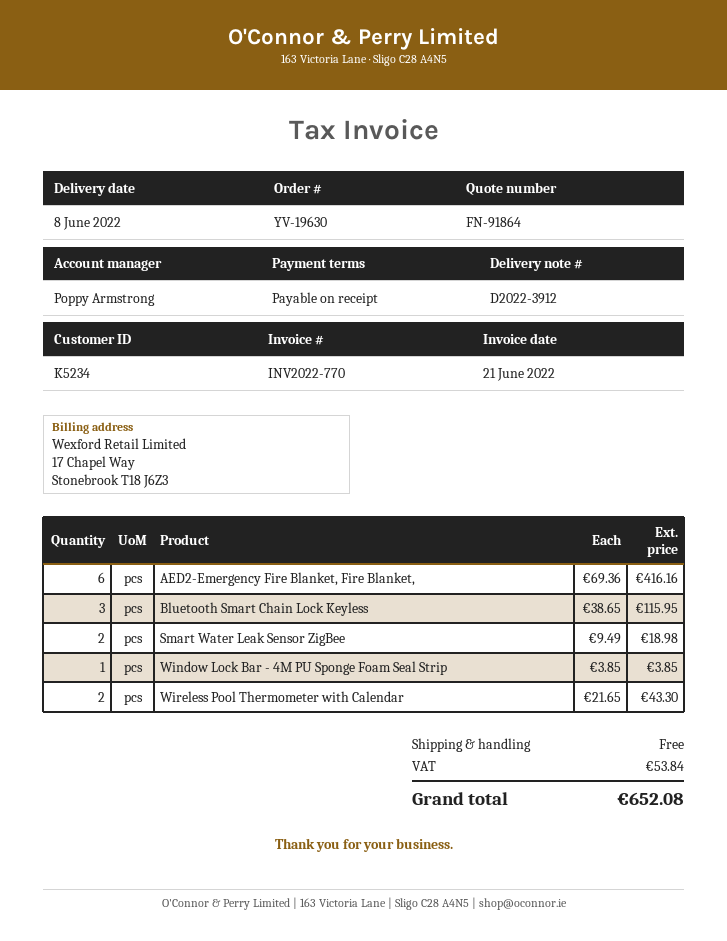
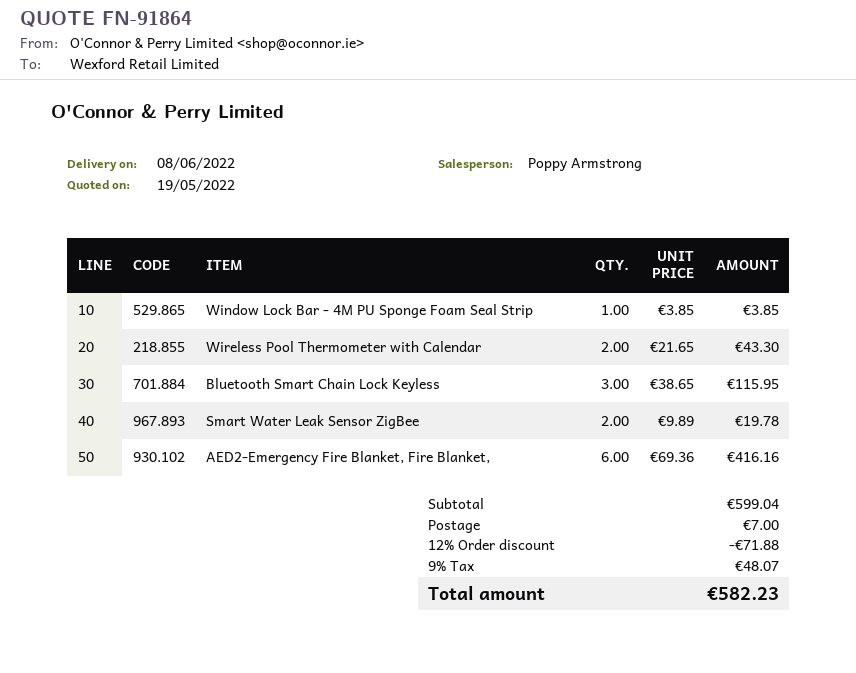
Smart Water Leak Sensor ZigBee: 2 x 9.49 = 18.98 -> 2 x 9.89 = 19.78
discount: none -> 12% = 71.88
shipping: 0.00 -> 7.00
tax: 53.84 -> 48.07
total: 652.08 -> 582.23

